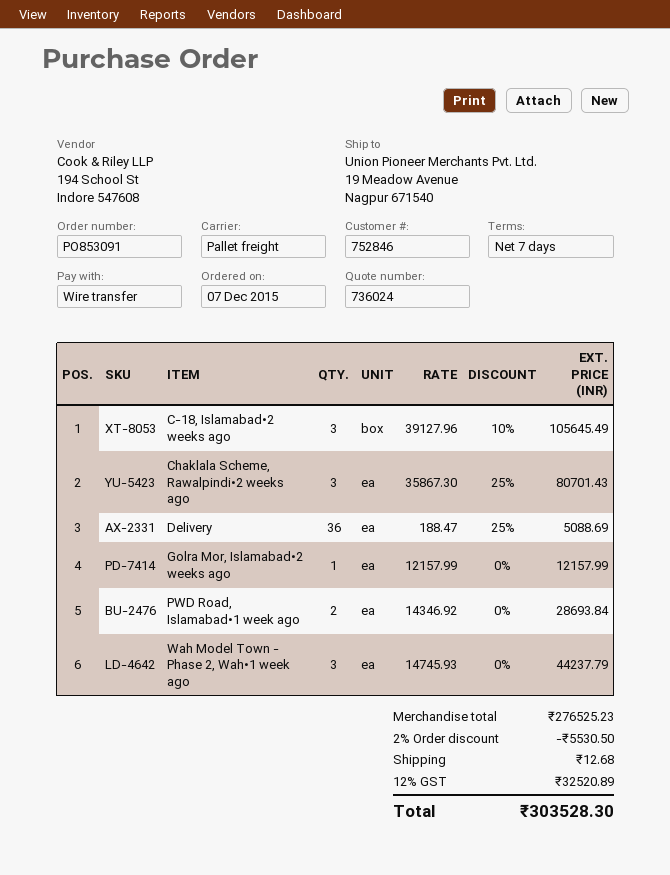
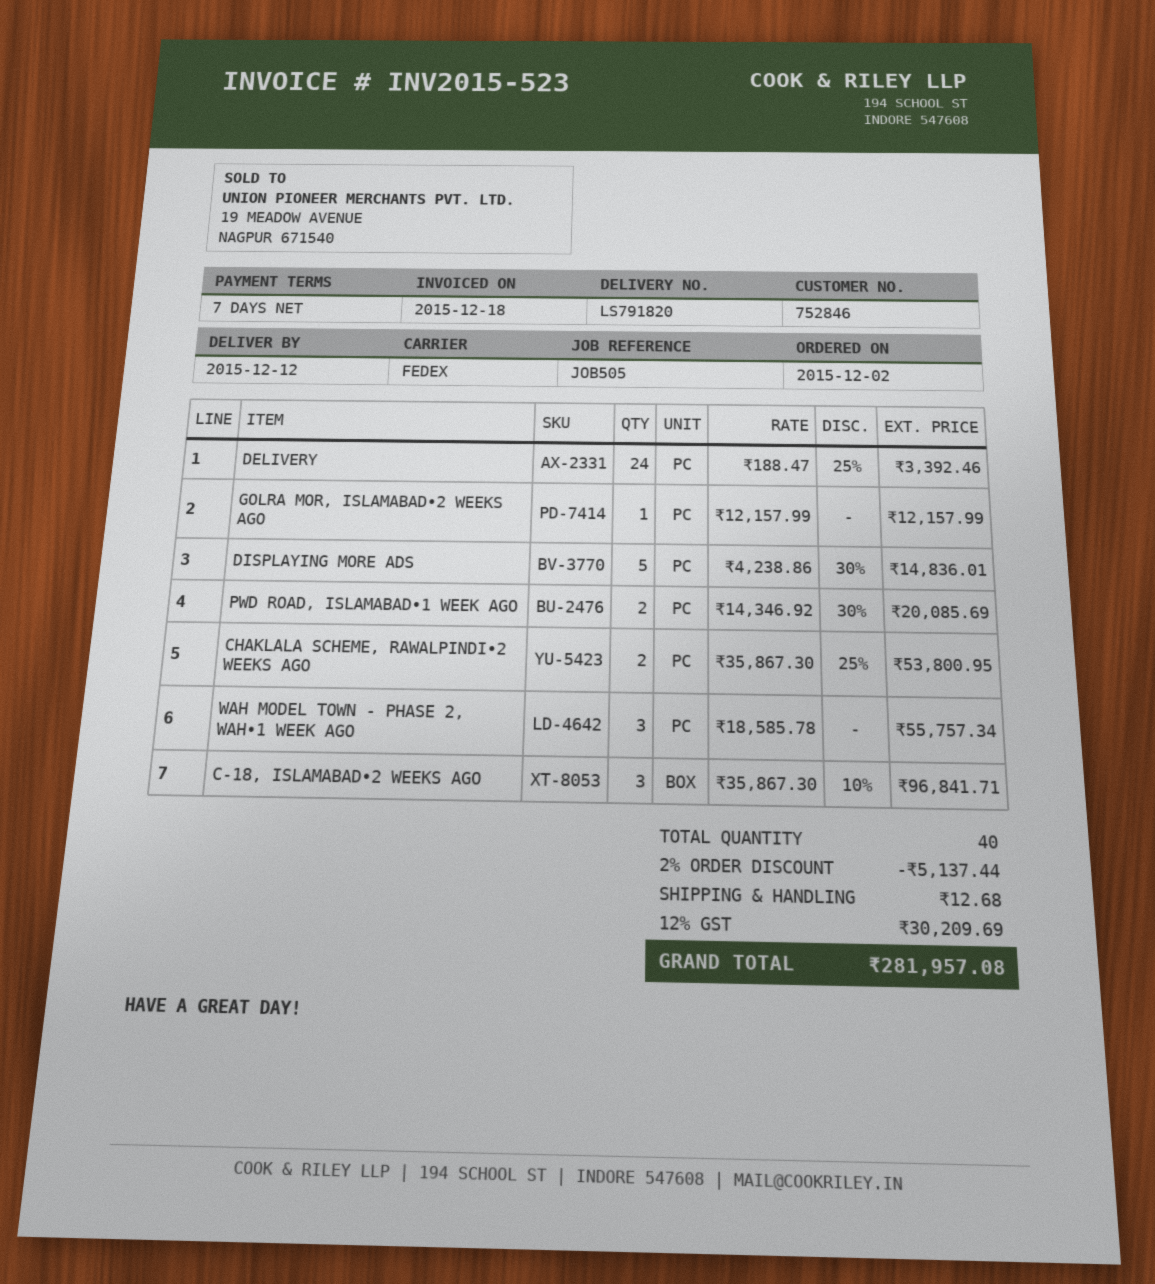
order date: 2015-12-07 -> 2015-12-02
shipping method: pallet freight -> FedEx
C-18, Islamabad•2 weeks ago: 3 x 39127.96 - 10% = 105645.49 -> 3 x 35867.30 - 10% = 96841.71
Chaklala Scheme, Rawalpindi•2 weeks ago: 3 x 35867.30 - 25% = 80701.43 -> 2 x 35867.30 - 25% = 53800.95
Delivery: 36 x 188.47 - 25% = 5088.69 -> 24 x 188.47 - 25% = 3392.46
PWD Road, Islamabad•1 week ago: 2 x 14346.92 = 28693.84 -> 2 x 14346.92 - 30% = 20085.69
Wah Model Town - Phase 2, Wah•1 week ago: 3 x 14745.93 = 44237.79 -> 3 x 18585.78 = 55757.34
DISPLAYING MORE ADS: none -> 5 x 4238.86 - 30% = 14836.01
discount: 2% = 5530.50 -> 2% = 5137.44
tax: 12% = 32520.89 -> 12% = 30209.69
total: 303528.30 -> 281957.08

